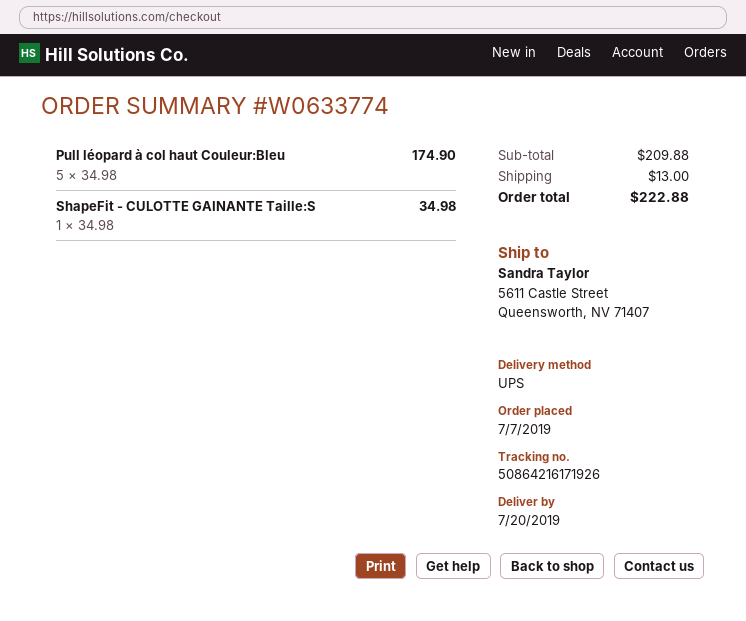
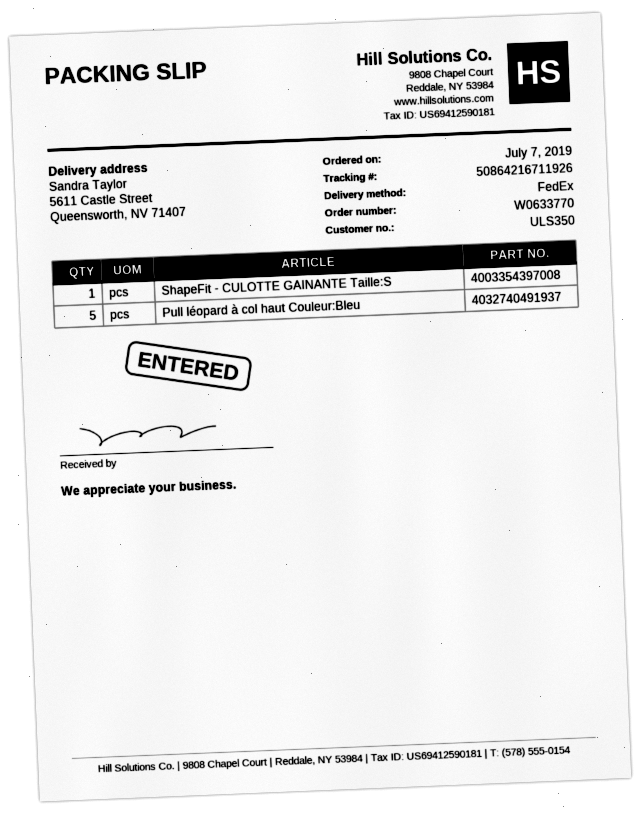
order number: W0633774 -> W0633770
shipping method: UPS -> FedEx
tracking number: 50864216171926 -> 50864216711926

